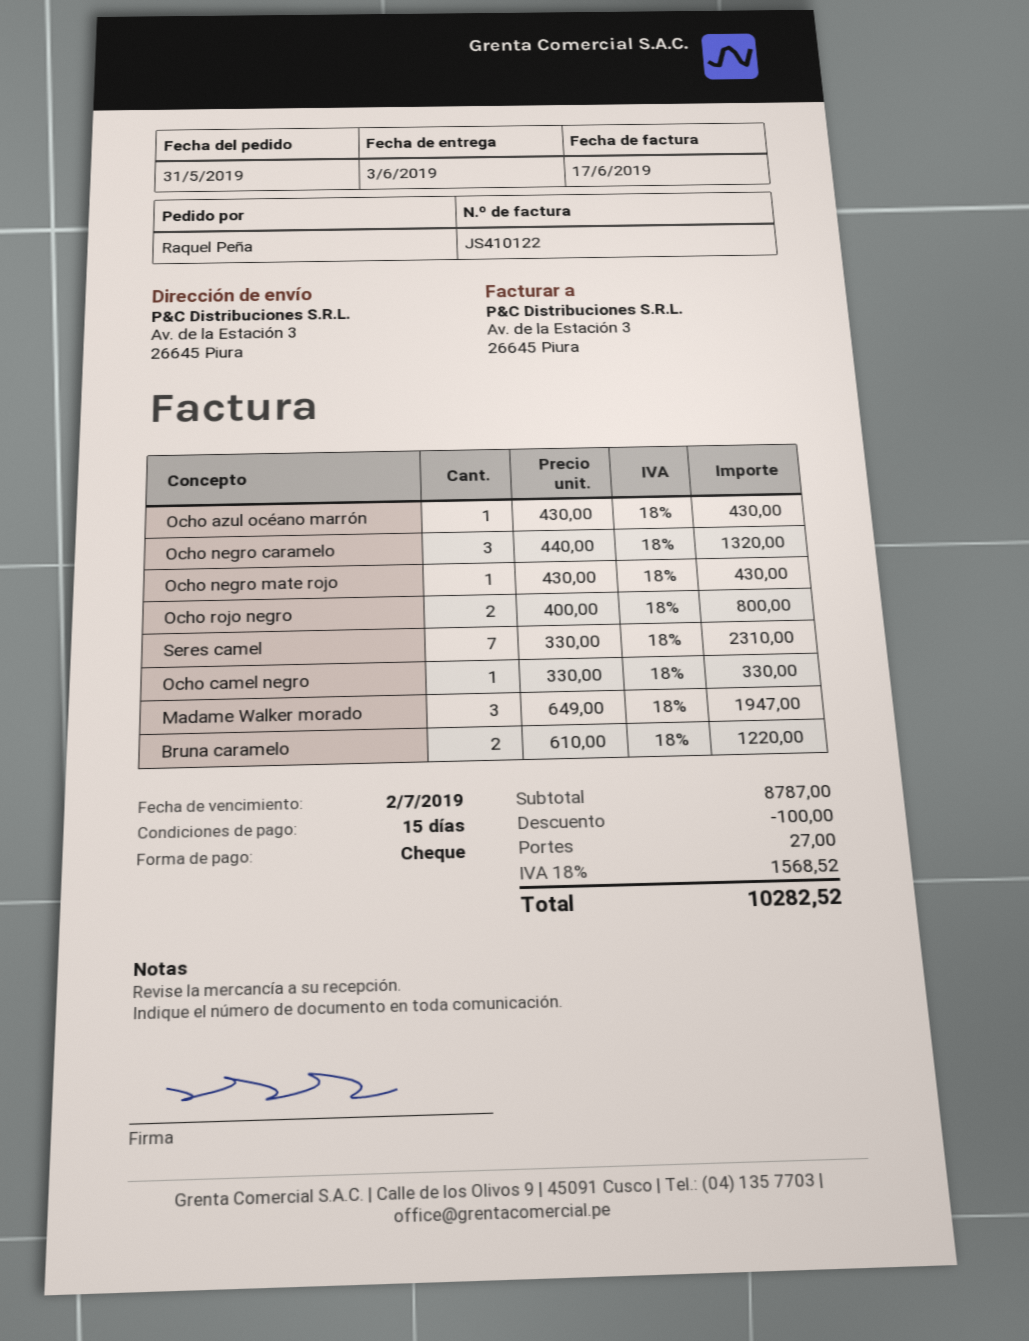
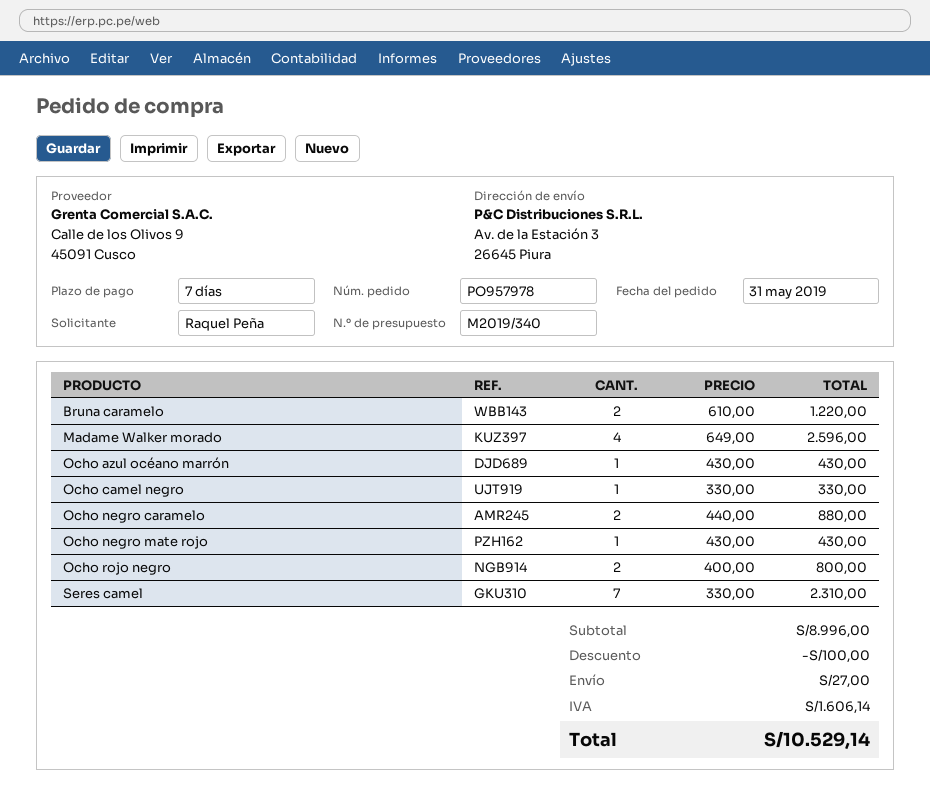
payment terms: 15 days -> 7 days
Ocho negro caramelo: 3 x 440.00 = 1320.00 -> 2 x 440.00 = 880.00
Madame Walker morado: 3 x 649.00 = 1947.00 -> 4 x 649.00 = 2596.00
subtotal: 8787.00 -> 8996.00
tax: 1568.52 -> 1606.14
total: 10282.52 -> 10529.14

